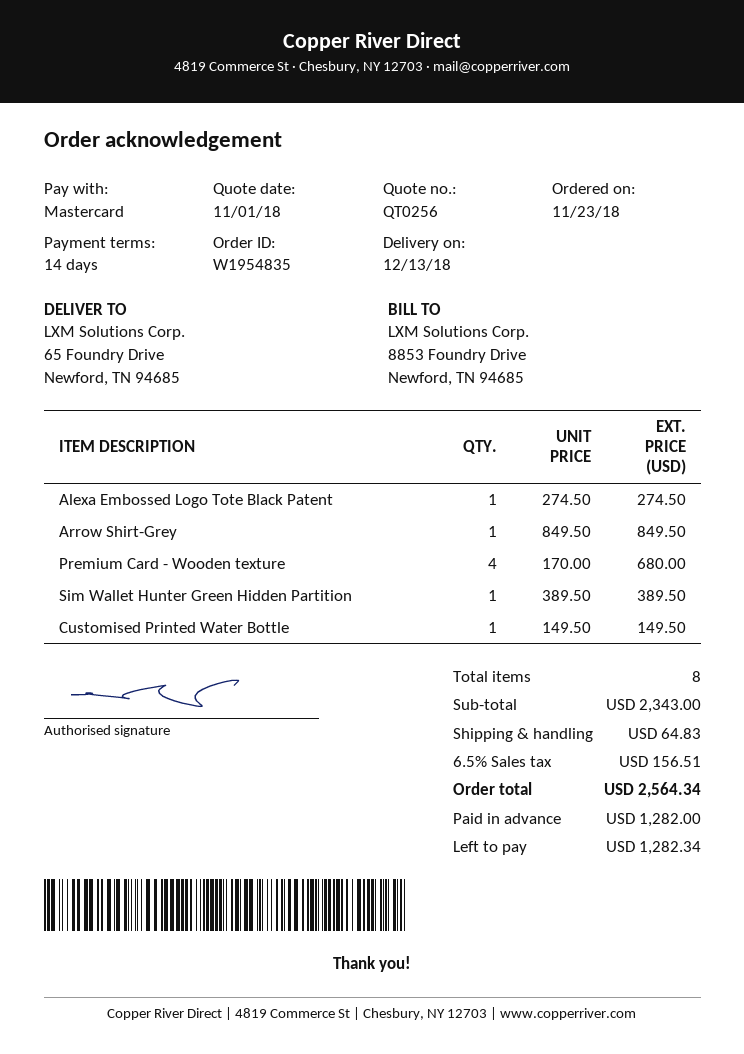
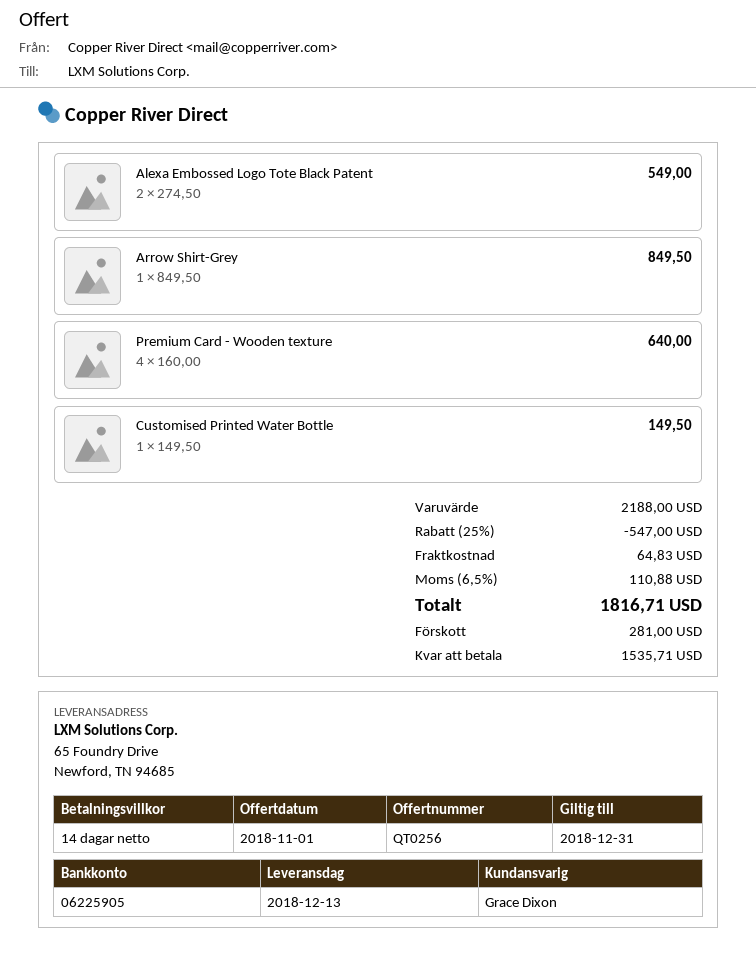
Alexa Embossed Logo Tote Black Patent: 1 x 274.50 = 274.50 -> 2 x 274.50 = 549.00
Premium Card - Wooden texture: 4 x 170.00 = 680.00 -> 4 x 160.00 = 640.00
Sim Wallet Hunter Green Hidden Partition: 1 x 389.50 = 389.50 -> none
subtotal: 2343.00 -> 2188.00
discount: none -> 25% = 547.00
tax: 6.5% = 156.51 -> 6.5% = 110.88
total: 2564.34 -> 1816.71
deposit: 1282.00 -> 281.00
balance: 1282.34 -> 1535.71

